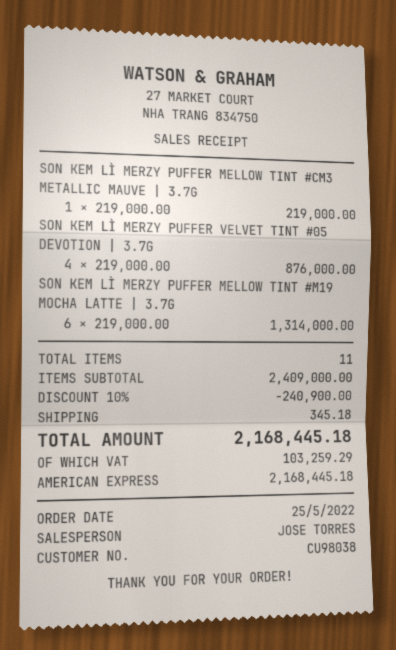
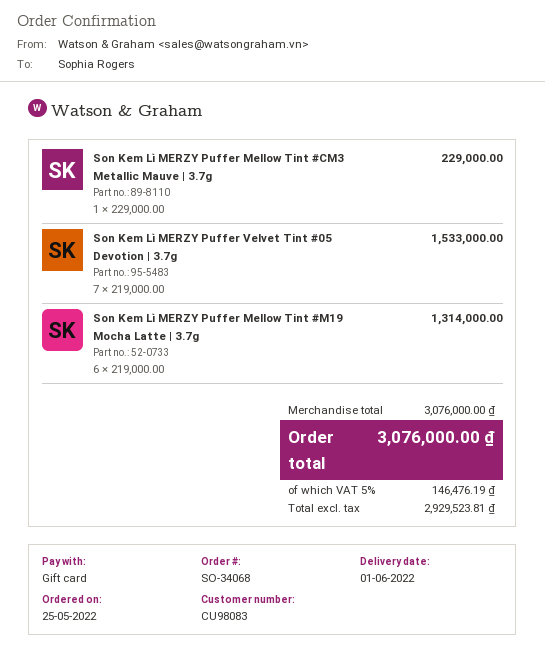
customer number: CU98038 -> CU98083
payment method: American Express -> gift card
SON KEM LÌ MERZY PUFFER MELLOW TINT #CM3 METALLIC MAUVE | 3.7G: 1 x 219000.00 = 219000.00 -> 1 x 229000.00 = 229000.00
SON KEM LÌ MERZY PUFFER VELVET TINT #05 DEVOTION | 3.7G: 4 x 219000.00 = 876000.00 -> 7 x 219000.00 = 1533000.00
subtotal: 2409000.00 -> 3076000.00
discount: 10% = 240900.00 -> none
shipping: 345.18 -> none
tax: 103259.29 -> 146476.19
total: 2168445.18 -> 3076000.00

